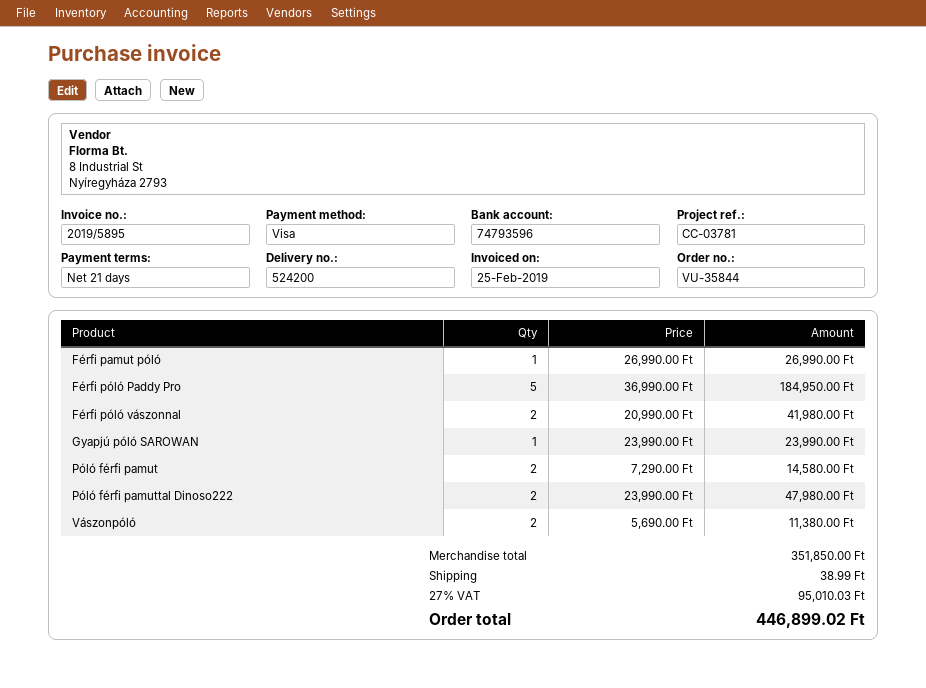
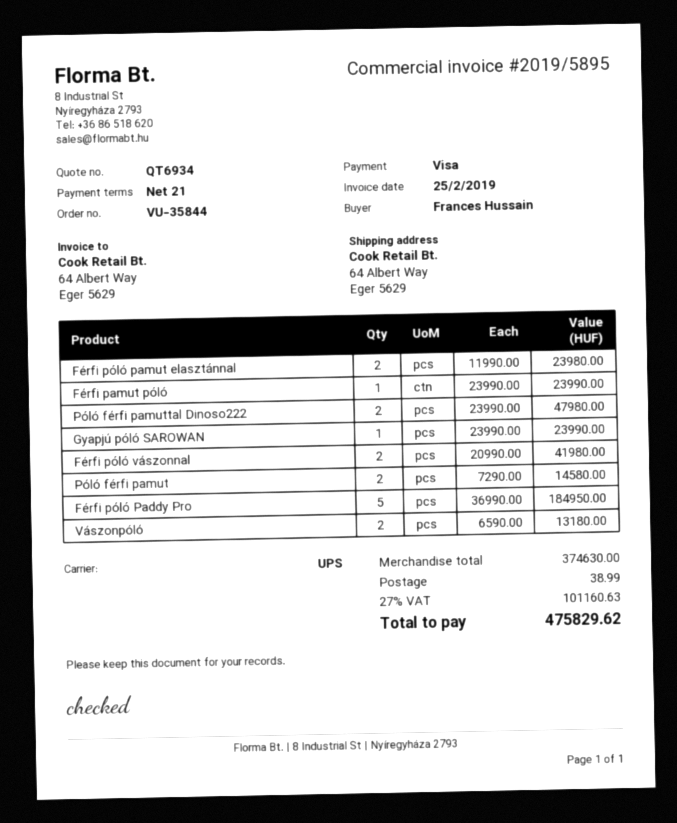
Férfi pamut póló: 1 x 26990.00 = 26990.00 -> 1 x 23990.00 = 23990.00
Vászonpóló: 2 x 5690.00 = 11380.00 -> 2 x 6590.00 = 13180.00
Férfi póló pamut elasztánnal: none -> 2 x 11990.00 = 23980.00
subtotal: 351850.00 -> 374630.00
tax: 27% = 95010.03 -> 27% = 101160.63
total: 446899.02 -> 475829.62

